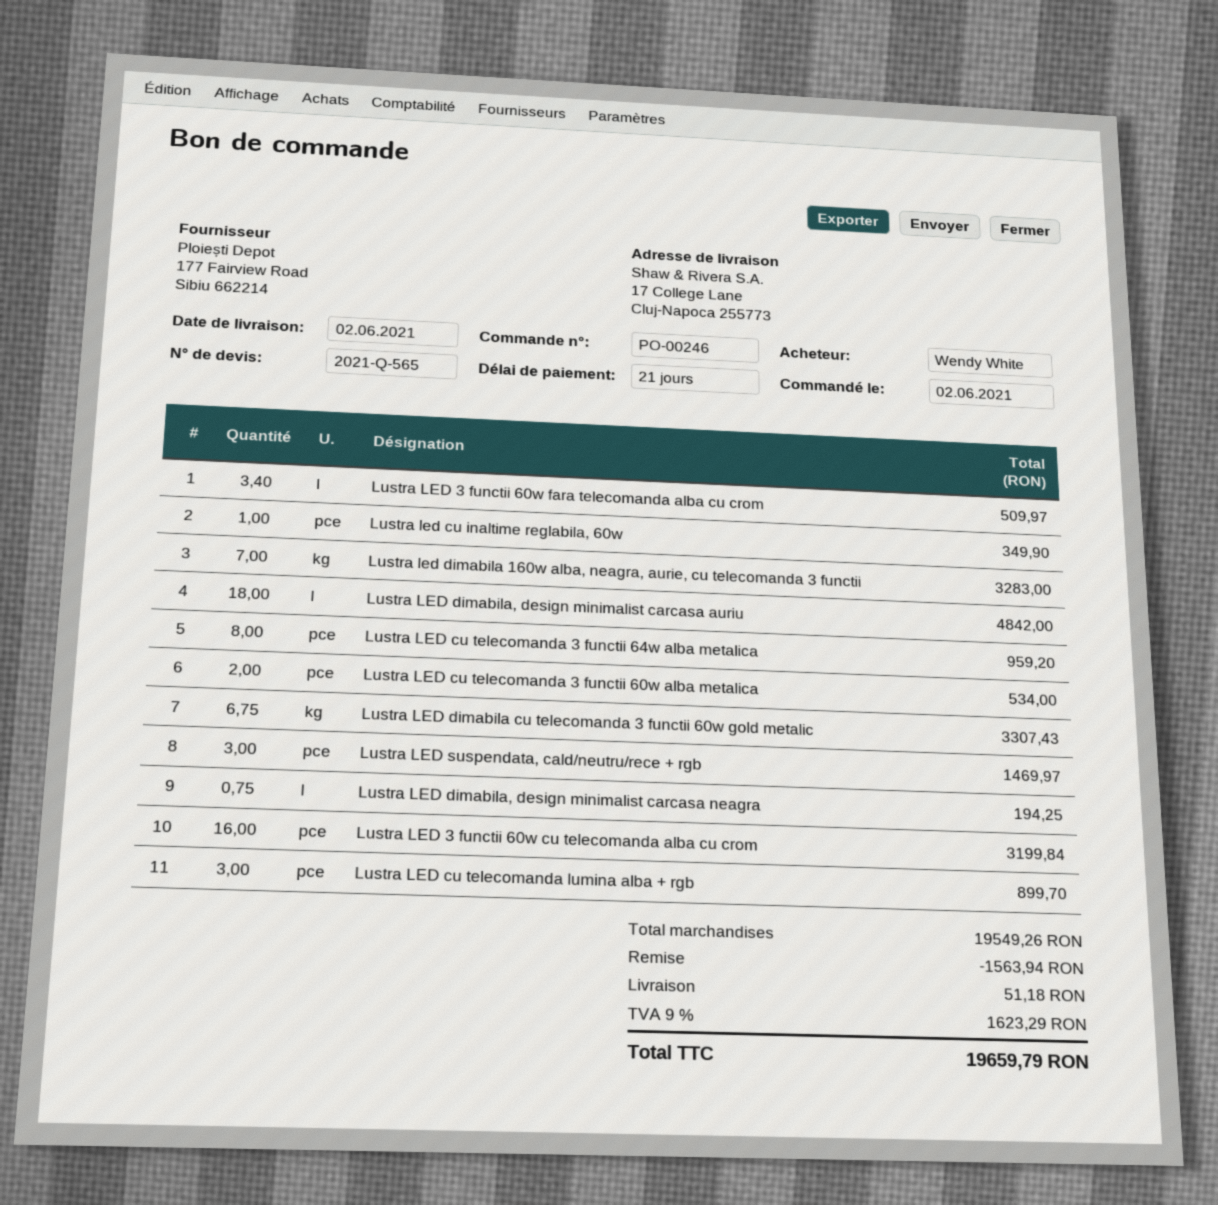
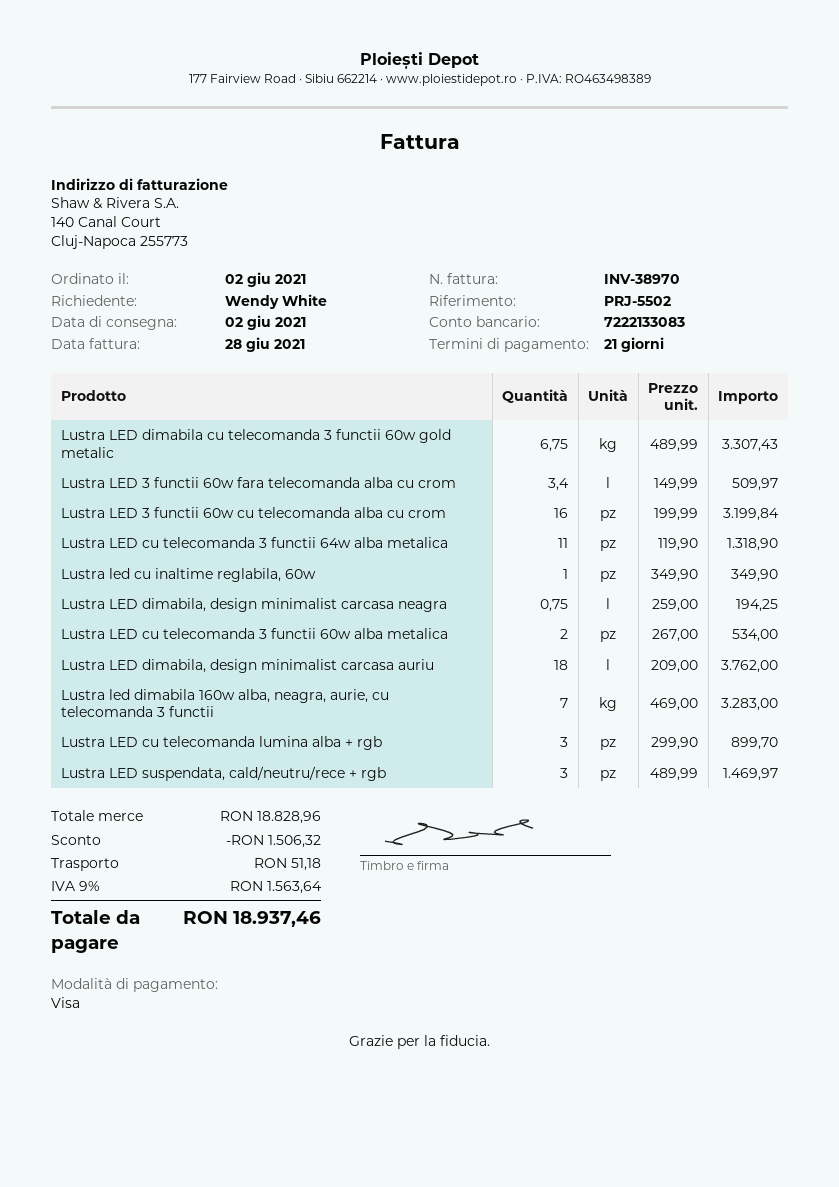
Lustra LED dimabila, design minimalist carcasa auriu: 18 for 4842.00 -> 18 for 3762.00
Lustra LED cu telecomanda 3 functii 64w alba metalica: 8 for 959.20 -> 11 for 1318.90
subtotal: 19549.26 -> 18828.96
discount: 1563.94 -> 1506.32
tax: 9% = 1623.29 -> 9% = 1563.64
total: 19659.79 -> 18937.46

